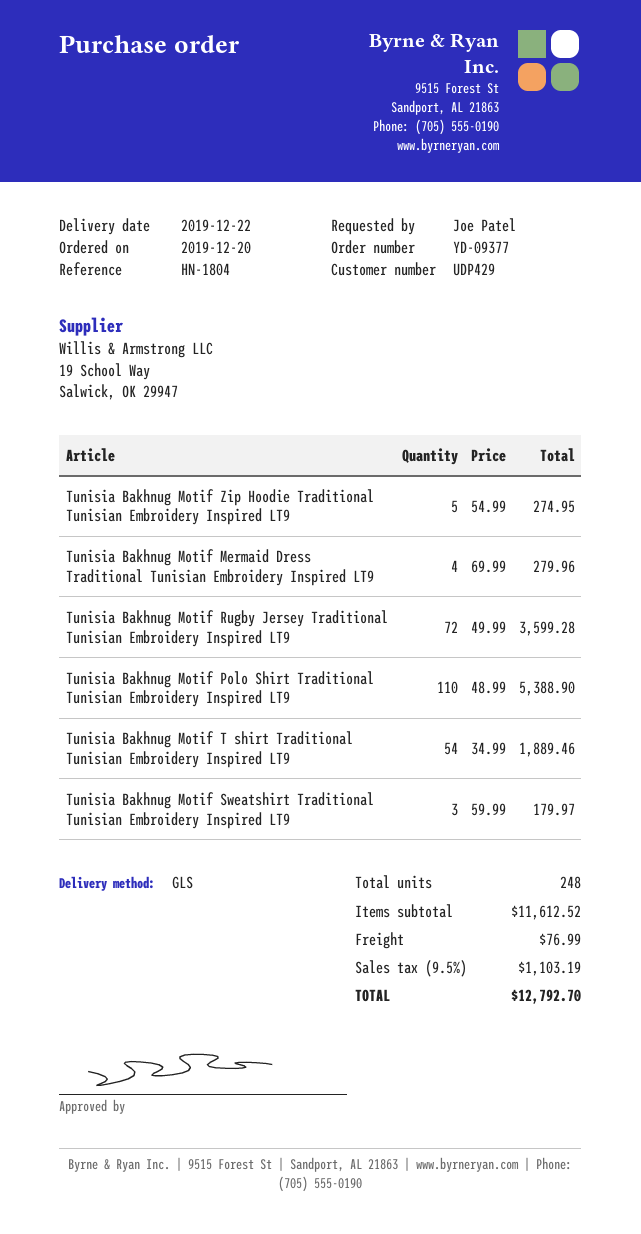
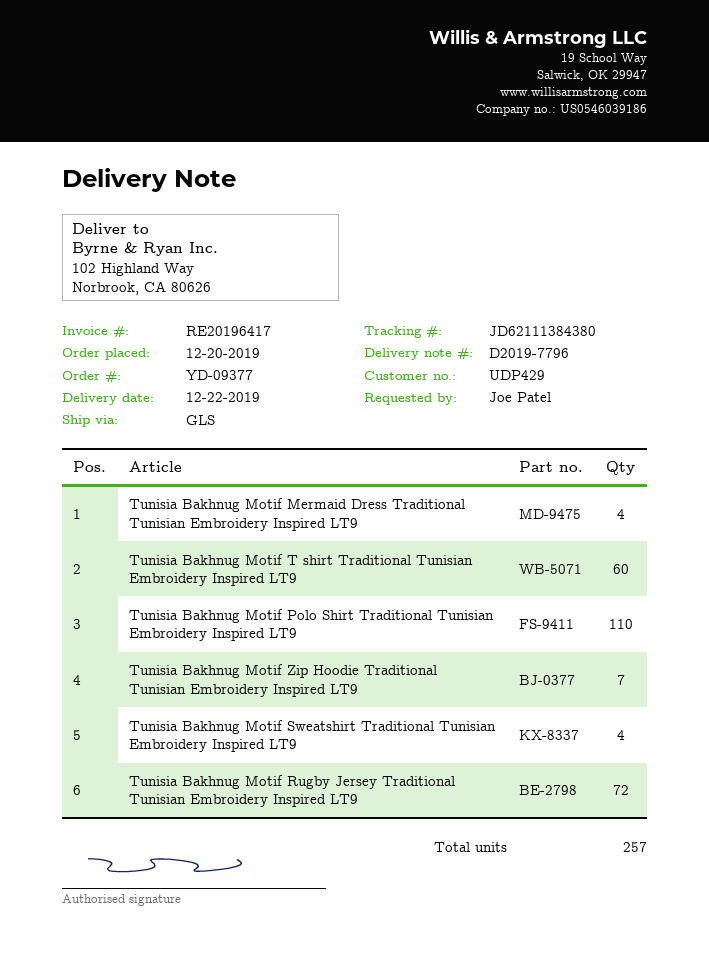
Tunisia Bakhnug Motif Zip Hoodie Traditional Tunisian Embroidery Inspired LT9: 5 -> 7
Tunisia Bakhnug Motif T shirt Traditional Tunisian Embroidery Inspired LT9: 54 -> 60
Tunisia Bakhnug Motif Sweatshirt Traditional Tunisian Embroidery Inspired LT9: 3 -> 4
total quantity: 248 -> 257

